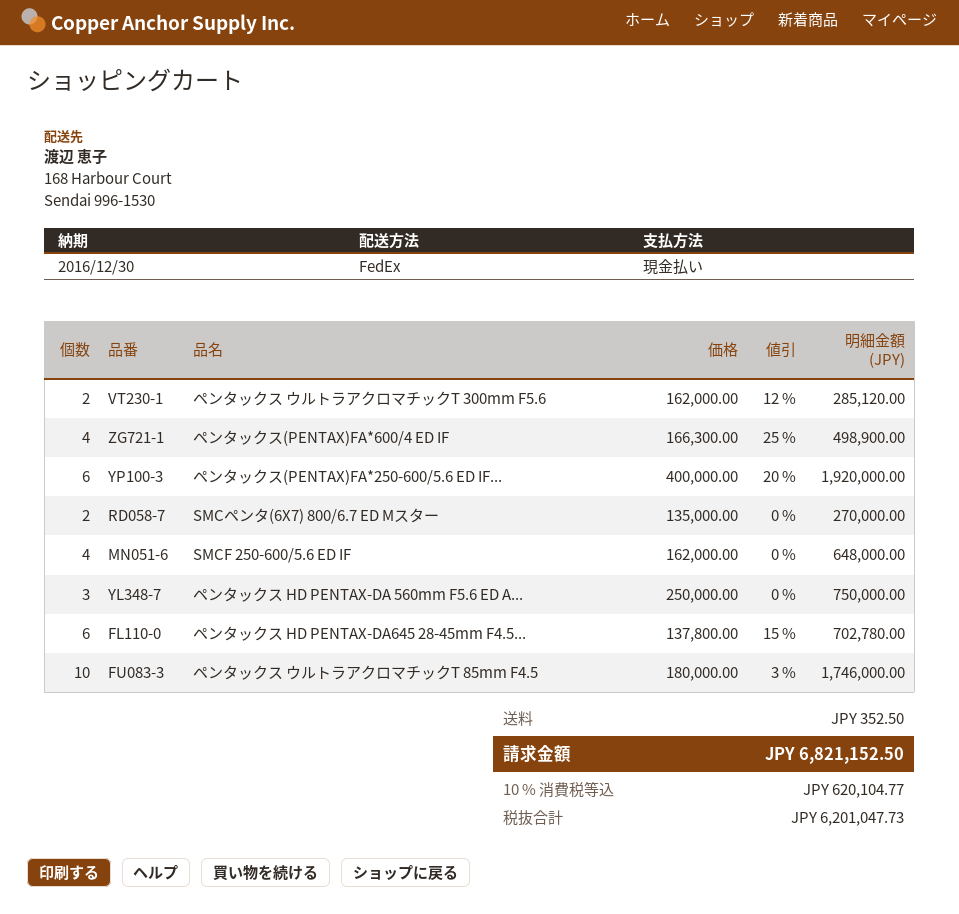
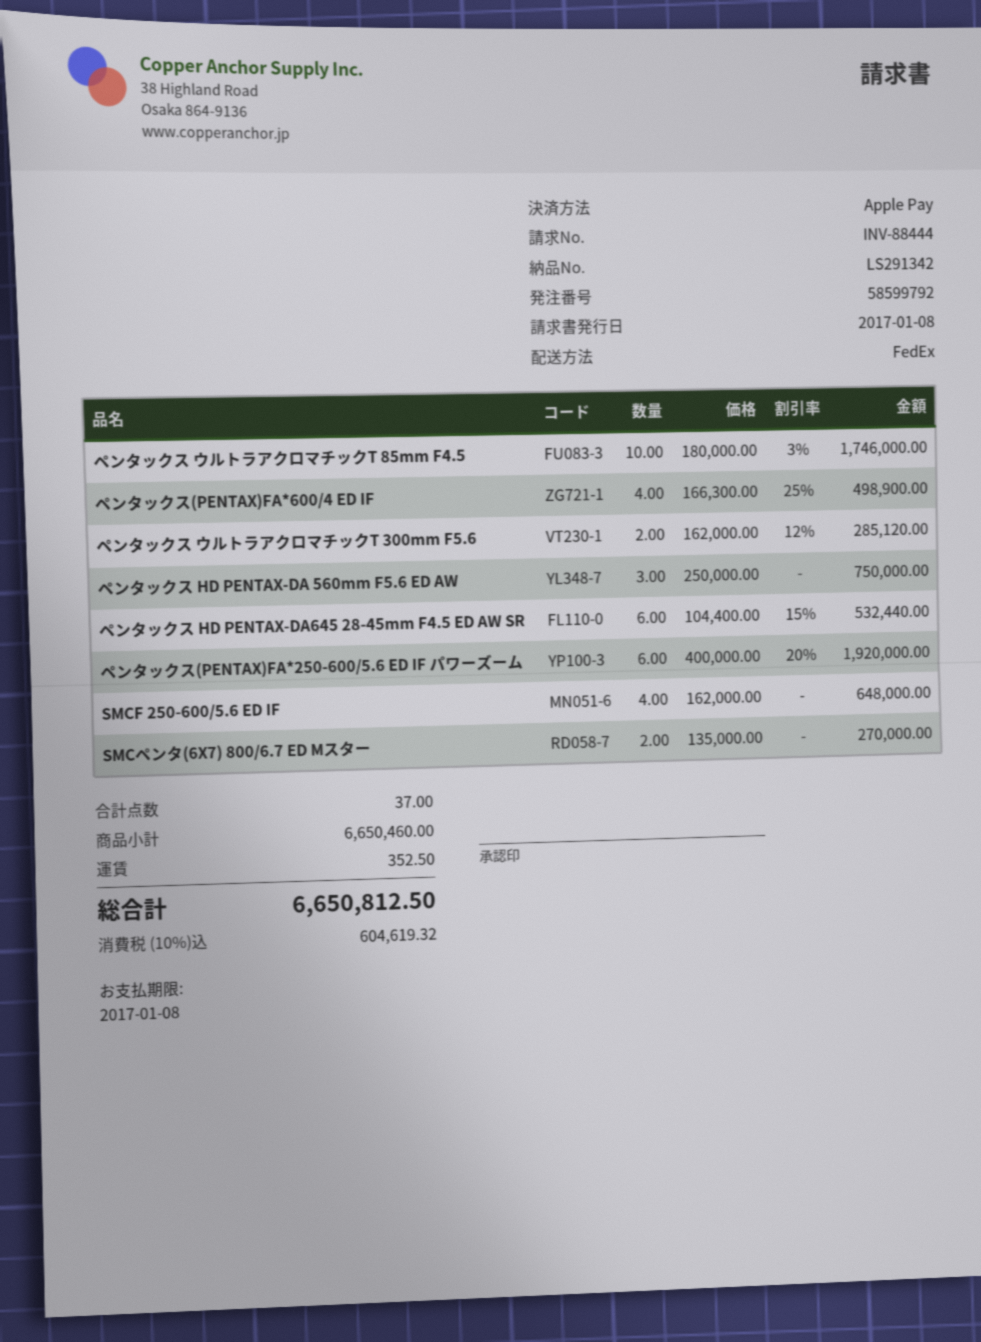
payment method: cash -> Apple Pay
ペンタックス HD PENTAX-DA645 28-45mm F4.5...: 6 x 137800.00 - 15% = 702780.00 -> 6 x 104400.00 - 15% = 532440.00
tax: 10% = 620104.77 -> 10% = 604619.32
total: 6821152.50 -> 6650812.50

